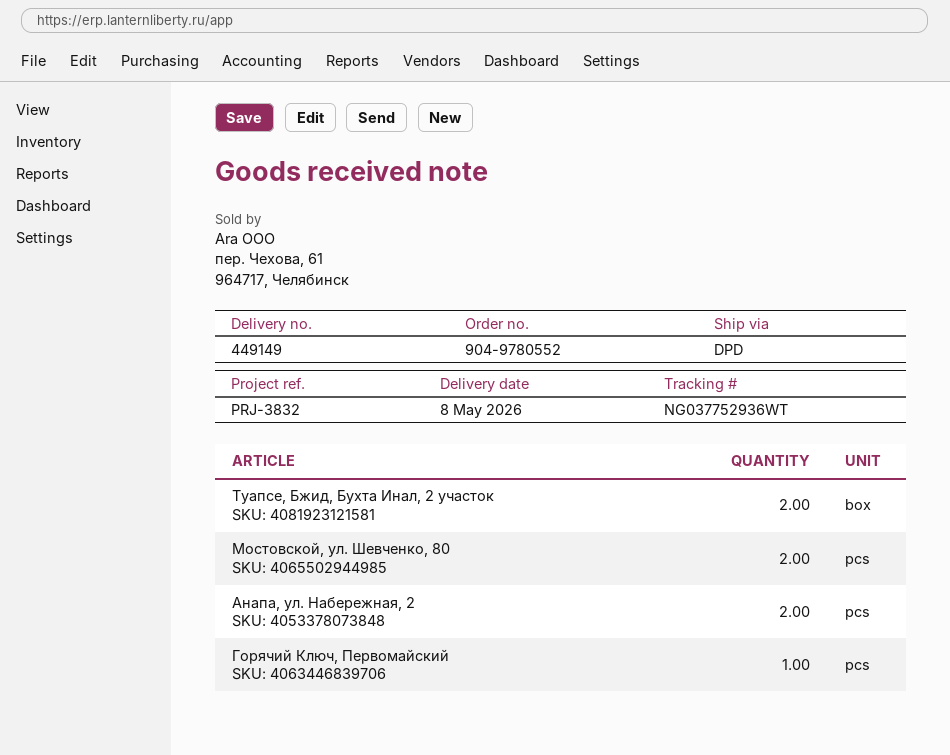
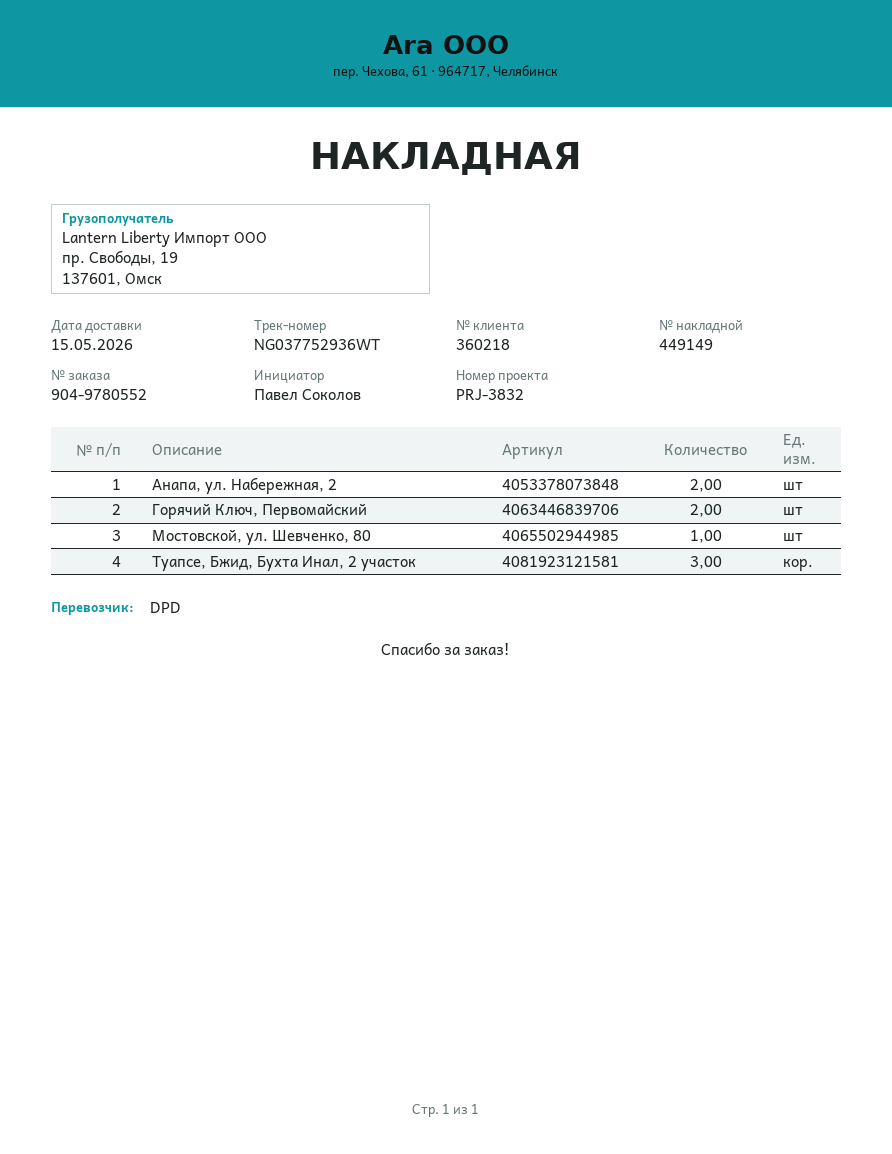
delivery date: 2026-05-08 -> 2026-05-15
Туапсе, Бжид, Бухта Инал, 2 участок: 2 -> 3
Мостовской, ул. Шевченко, 80: 2 -> 1
Горячий Ключ, Первомайский: 1 -> 2

